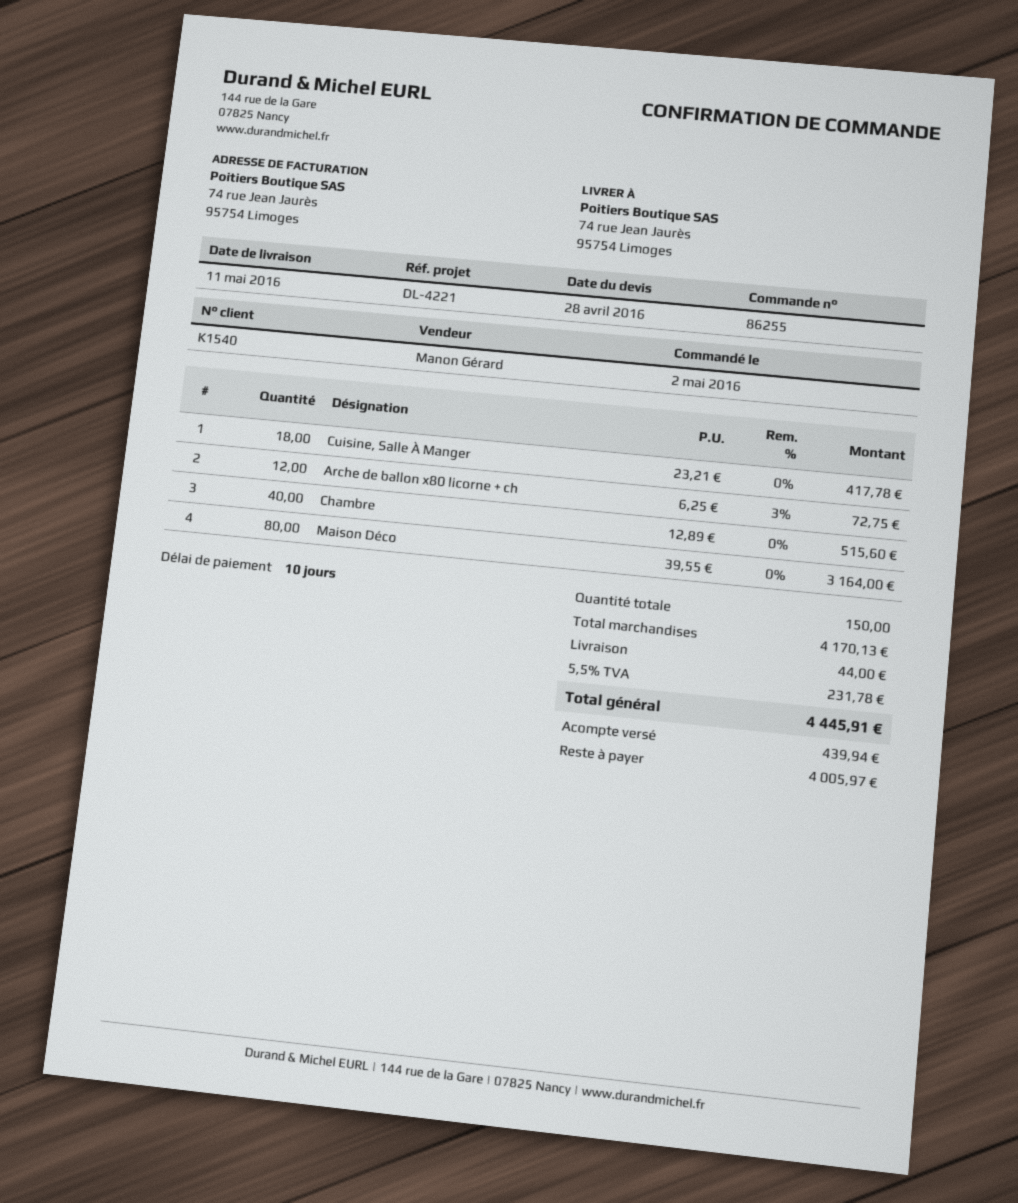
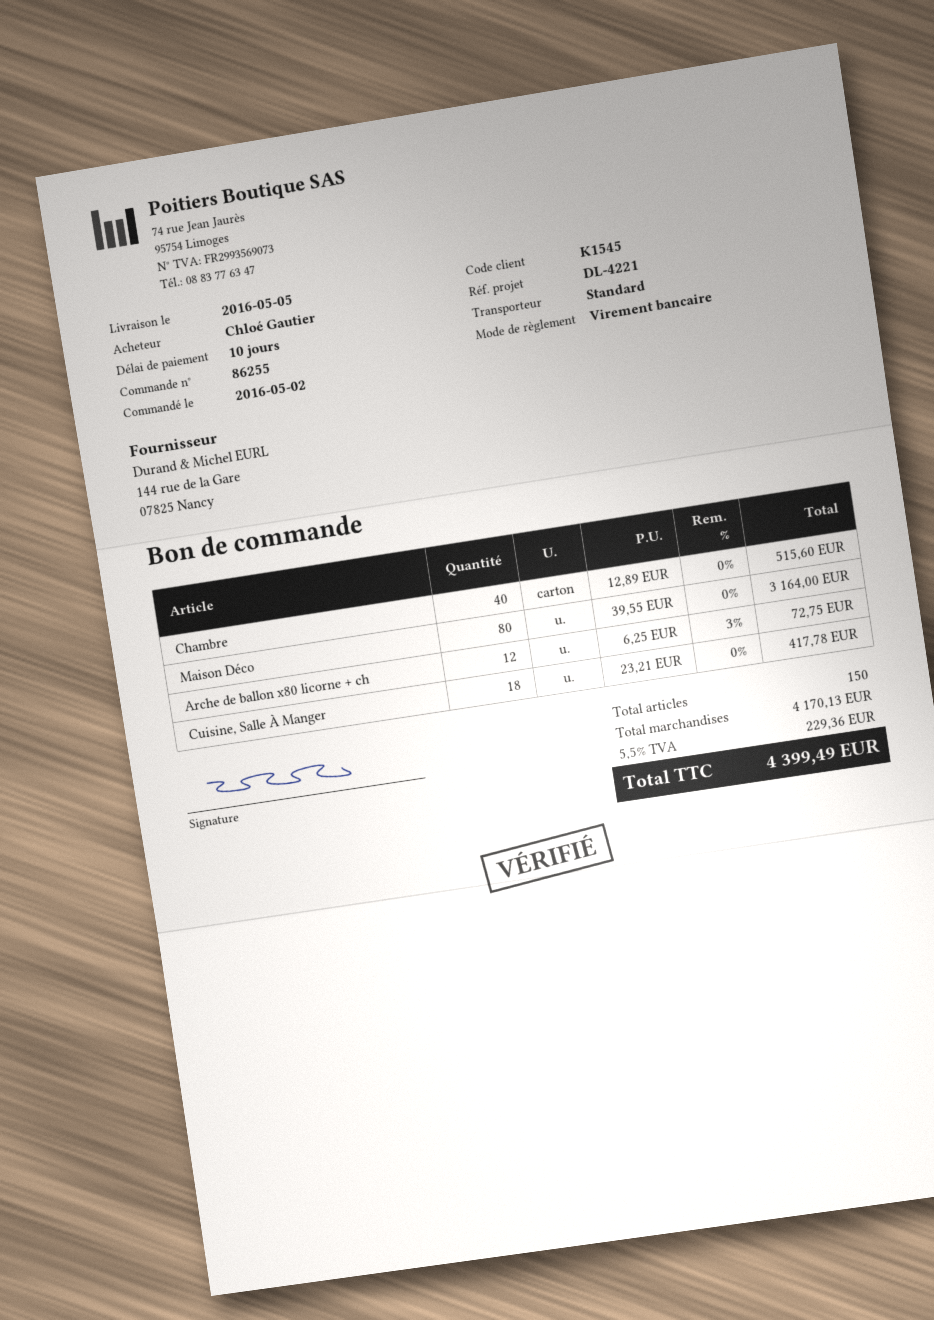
delivery date: 2016-05-11 -> 2016-05-05
customer number: K1540 -> K1545
shipping: 44.00 -> none
tax: 5.5% = 231.78 -> 5.5% = 229.36
total: 4445.91 -> 4399.49

